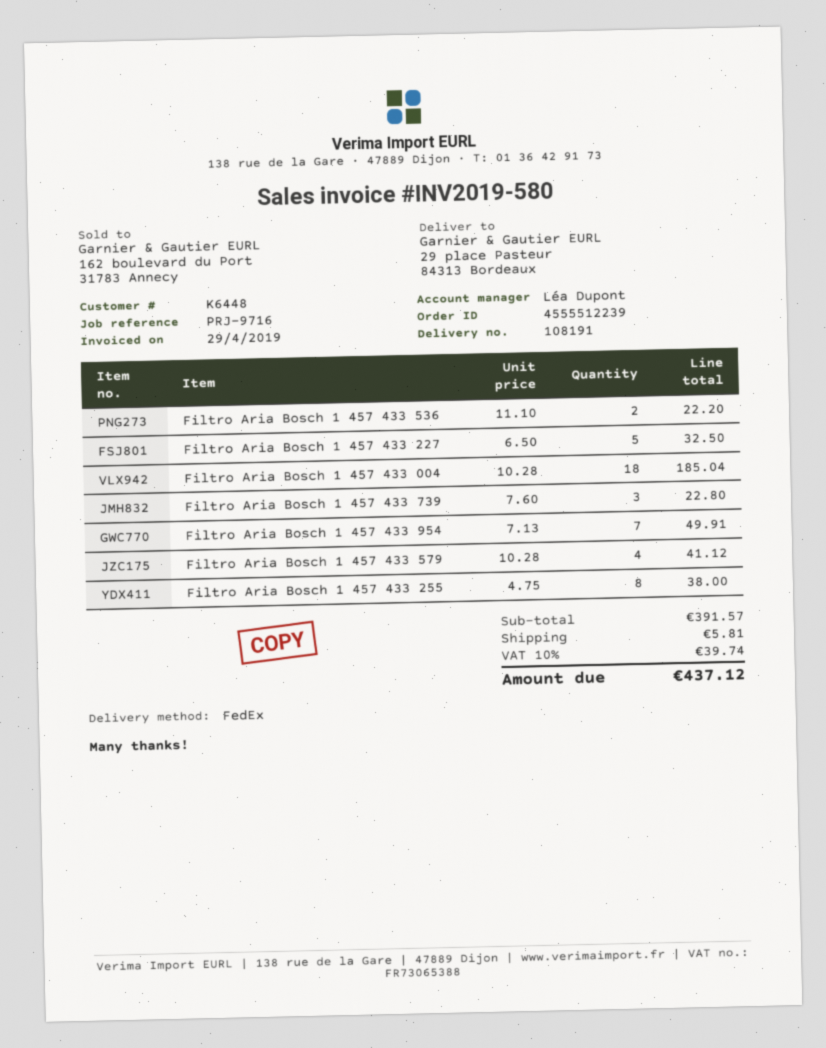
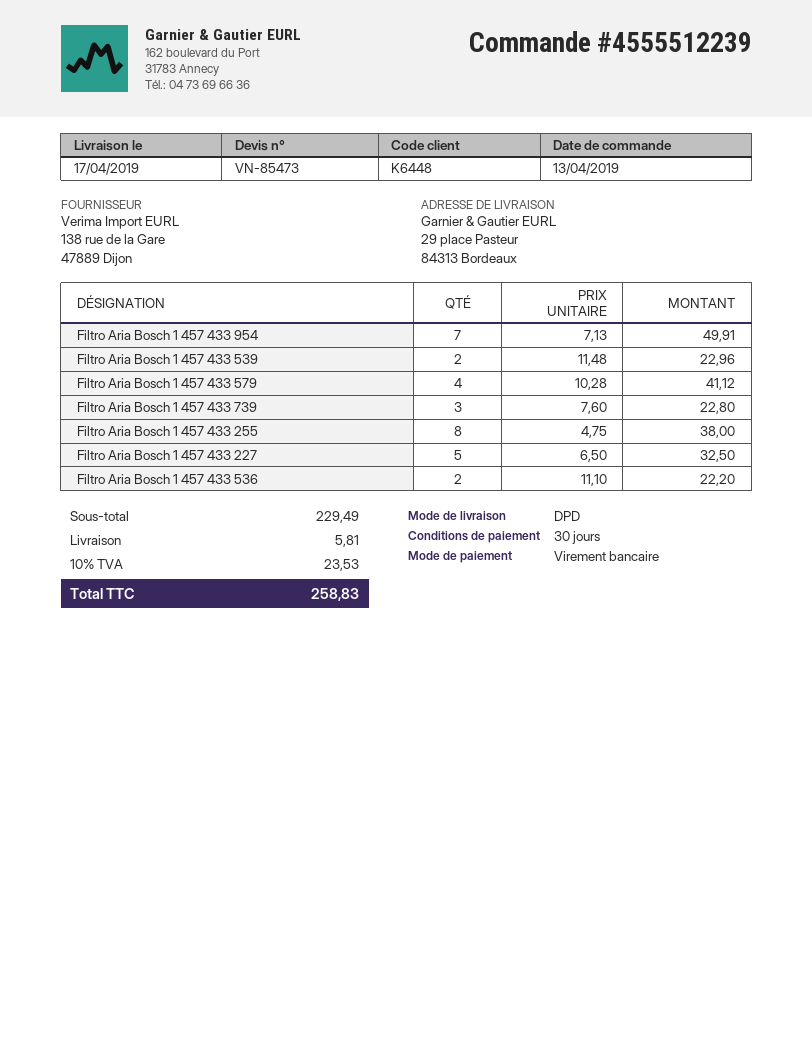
shipping method: FedEx -> DPD
Filtro Aria Bosch 1 457 433 004: 18 x 10.28 = 185.04 -> none
Filtro Aria Bosch 1 457 433 539: none -> 2 x 11.48 = 22.96
subtotal: 391.57 -> 229.49
tax: 10% = 39.74 -> 10% = 23.53
total: 437.12 -> 258.83

